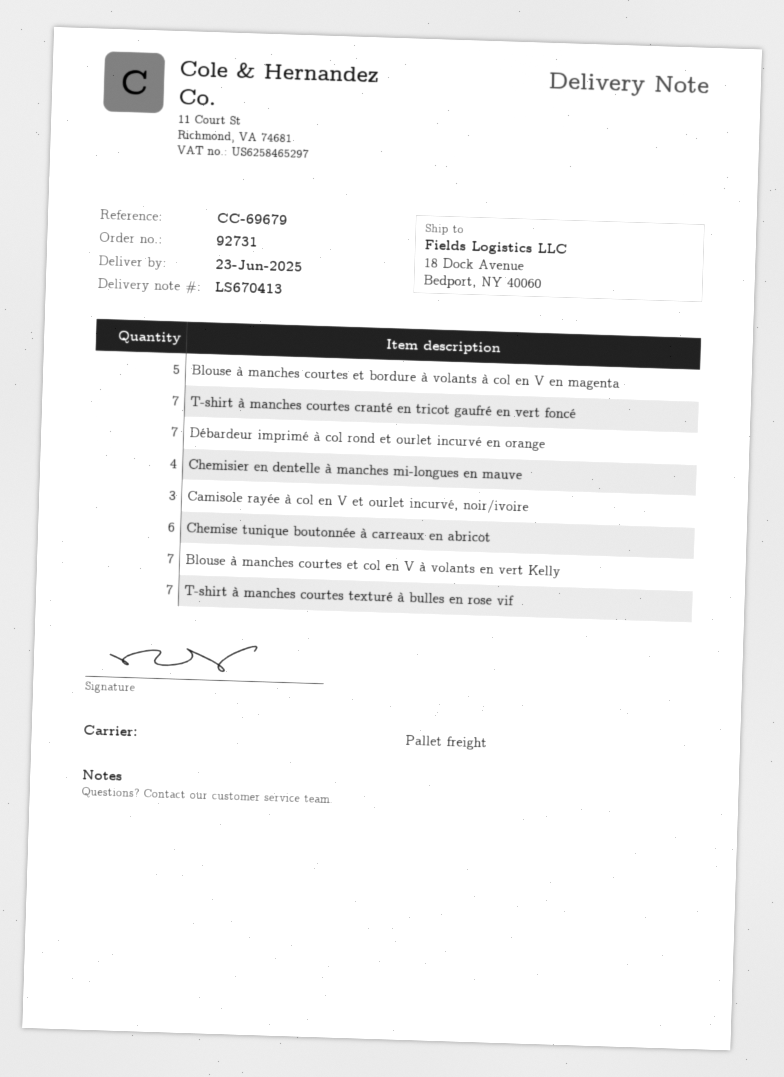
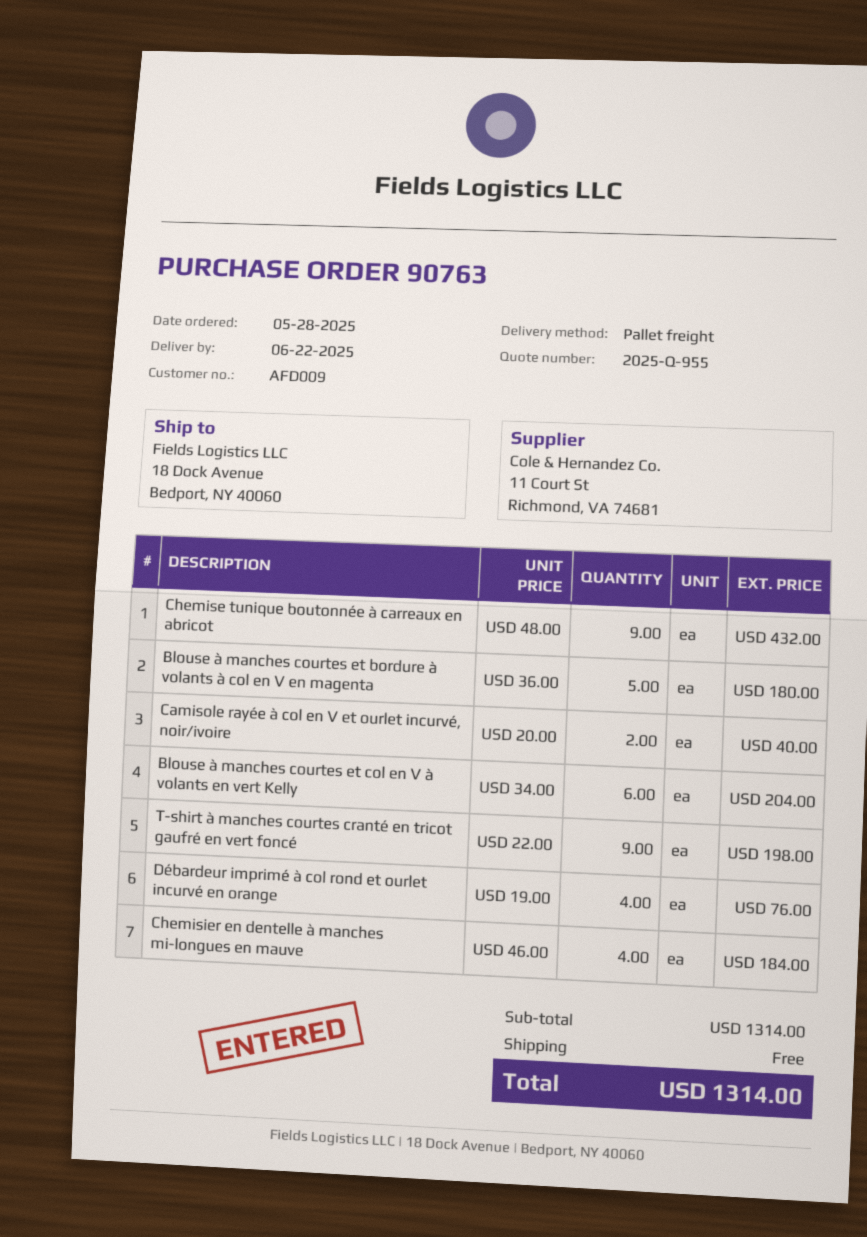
order number: 92731 -> 90763
delivery date: 2025-06-23 -> 2025-06-22
T-shirt à manches courtes cranté en tricot gaufré en vert foncé: 7 -> 9
Débardeur imprimé à col rond et ourlet incurvé en orange: 7 -> 4
Camisole rayée à col en V et ourlet incurvé, noir/ivoire: 3 -> 2
Chemise tunique boutonnée à carreaux en abricot: 6 -> 9
Blouse à manches courtes et col en V à volants en vert Kelly: 7 -> 6
T-shirt à manches courtes texturé à bulles en rose vif: 7 -> none

